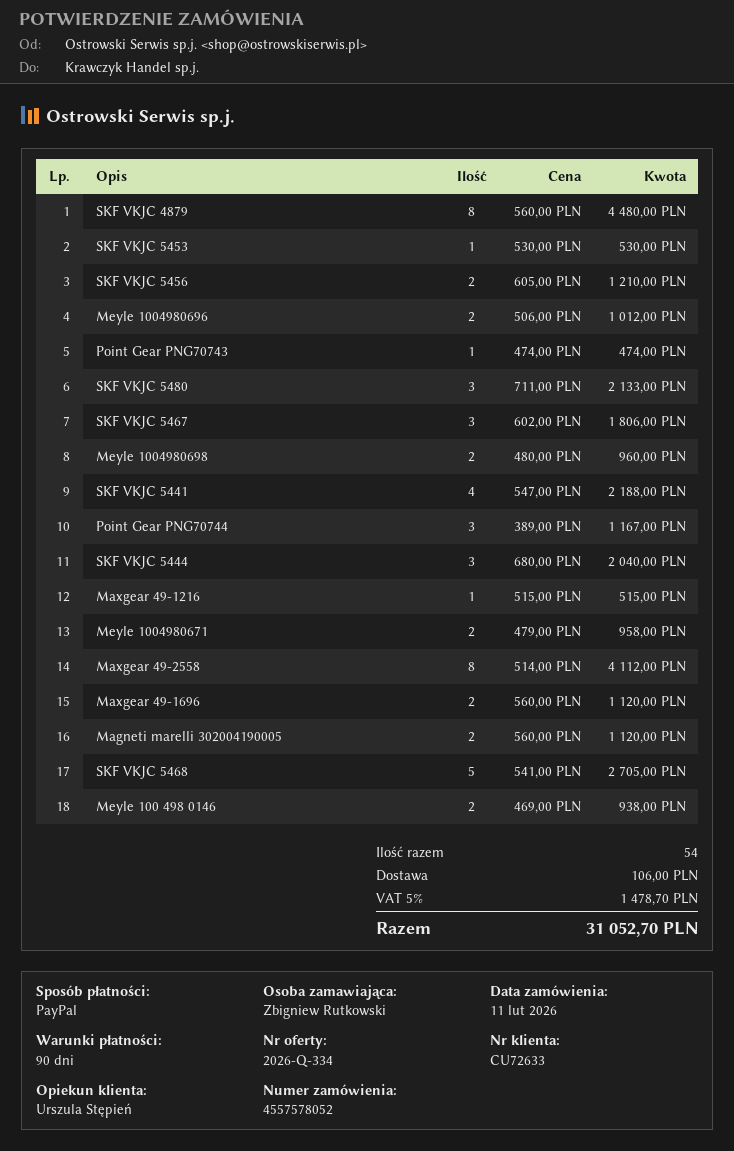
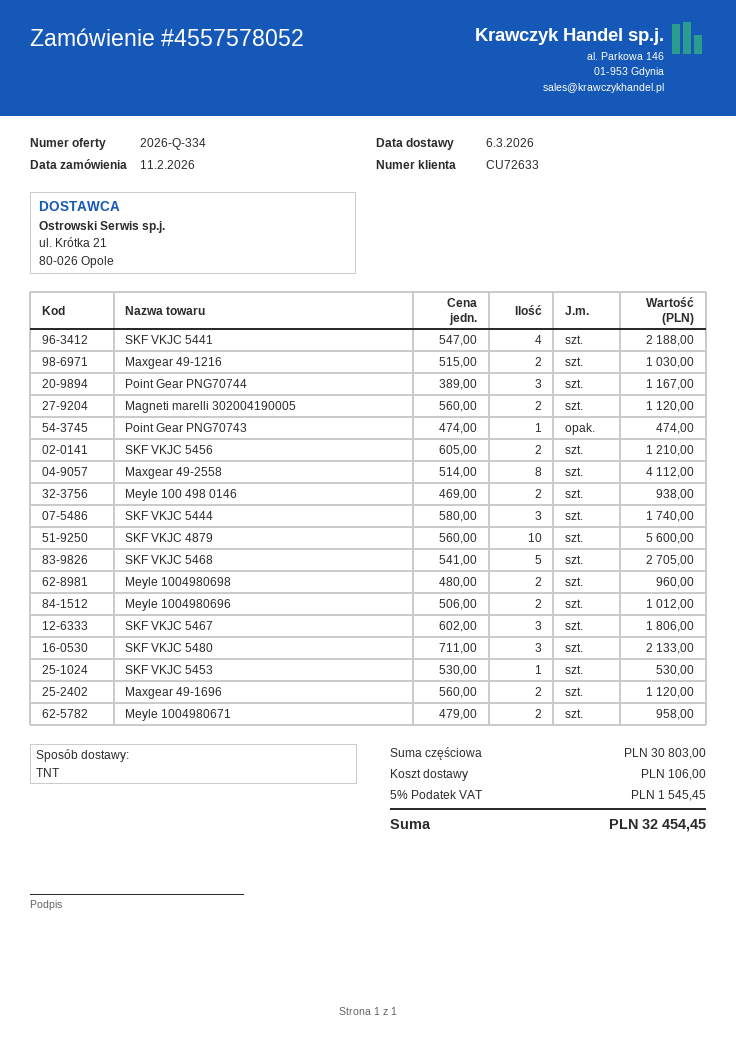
SKF VKJC 4879: 8 x 560.00 = 4480.00 -> 10 x 560.00 = 5600.00
SKF VKJC 5444: 3 x 680.00 = 2040.00 -> 3 x 580.00 = 1740.00
Maxgear 49-1216: 1 x 515.00 = 515.00 -> 2 x 515.00 = 1030.00
tax: 5% = 1478.70 -> 5% = 1545.45
total: 31052.70 -> 32454.45

